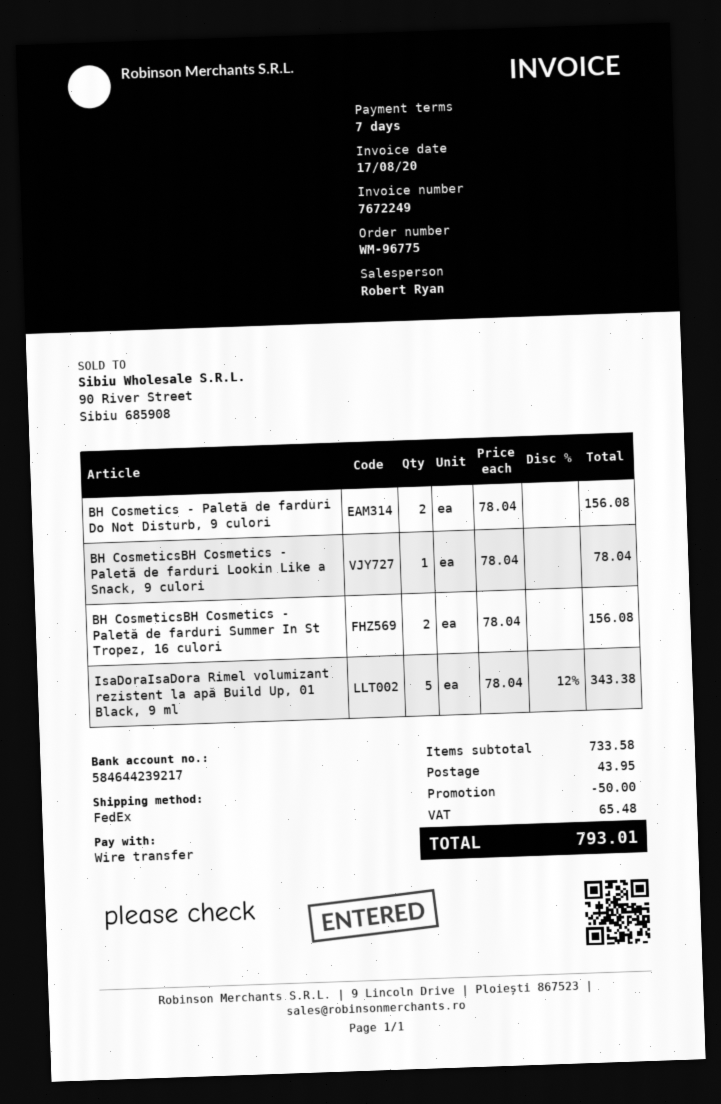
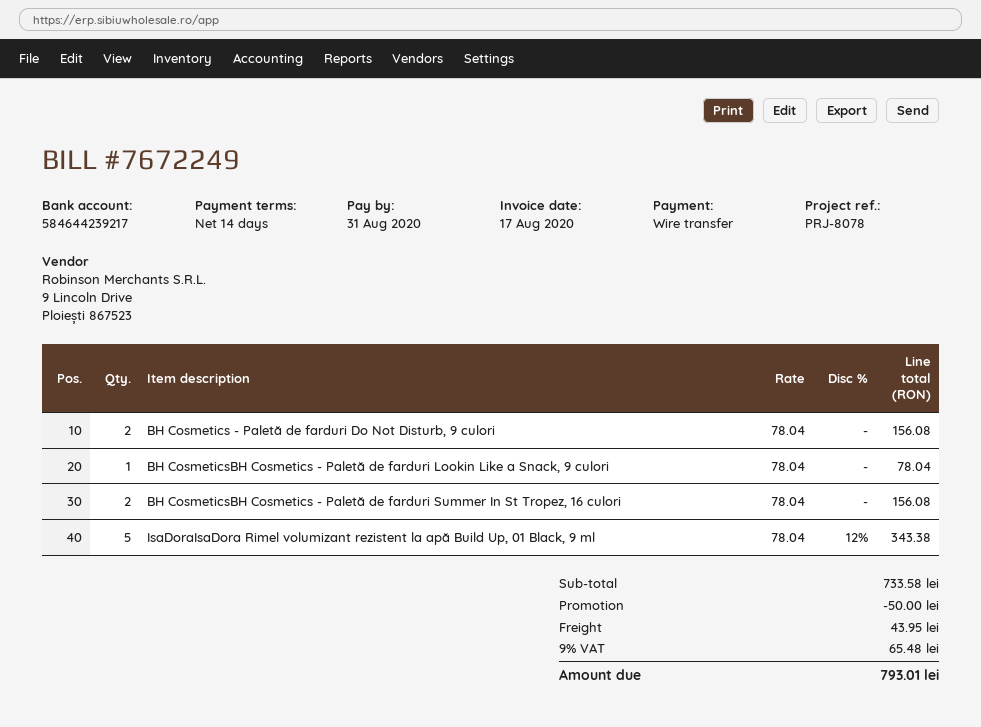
payment terms: 7 days -> 14 days

